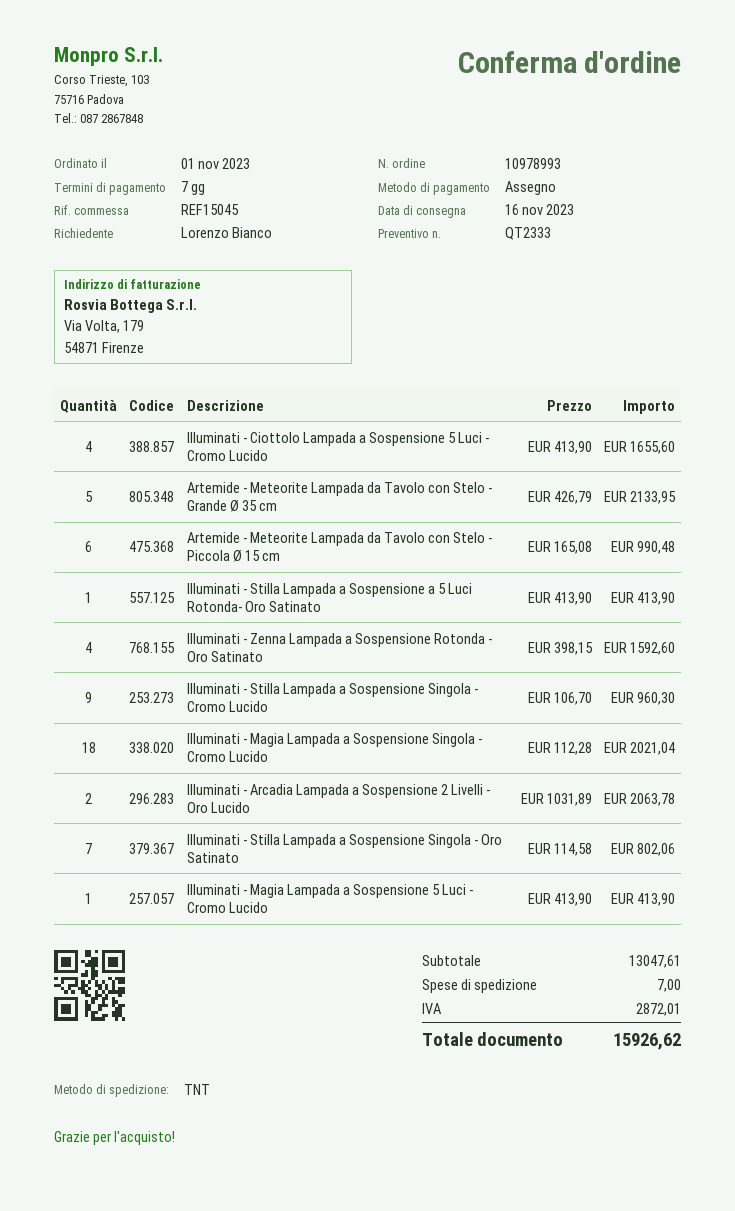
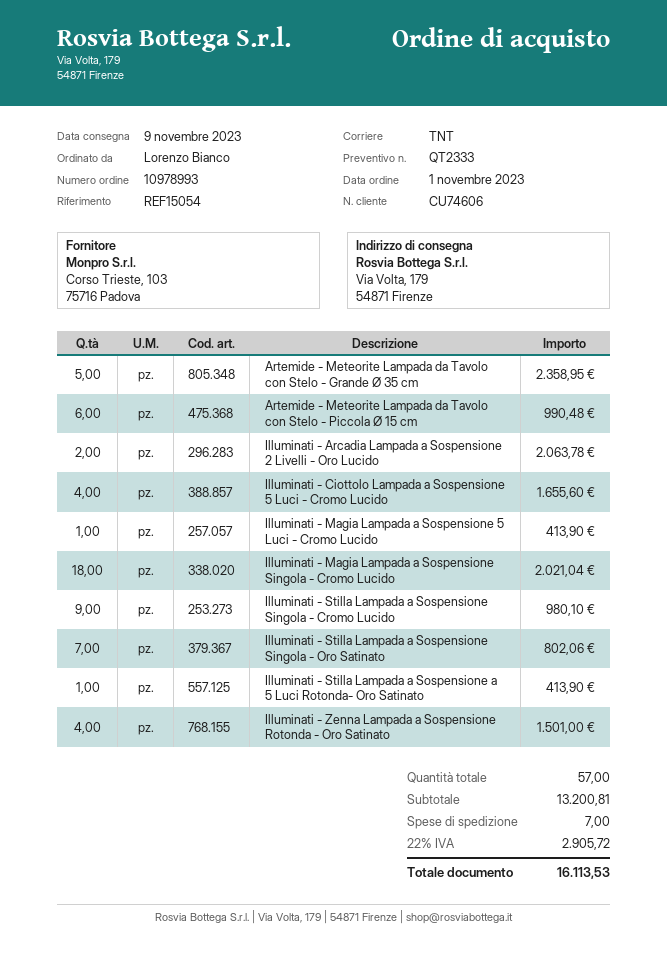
delivery date: 2023-11-16 -> 2023-11-09
reference: REF15045 -> REF15054
Artemide - Meteorite Lampada da Tavolo con Stelo - Grande Ø 35 cm: 5 for 2133.95 -> 5 for 2358.95
Illuminati - Zenna Lampada a Sospensione Rotonda - Oro Satinato: 4 for 1592.60 -> 4 for 1501.00
Illuminati - Stilla Lampada a Sospensione Singola - Cromo Lucido: 9 for 960.30 -> 9 for 980.10
subtotal: 13047.61 -> 13200.81
tax: 2872.01 -> 2905.72
total: 15926.62 -> 16113.53

